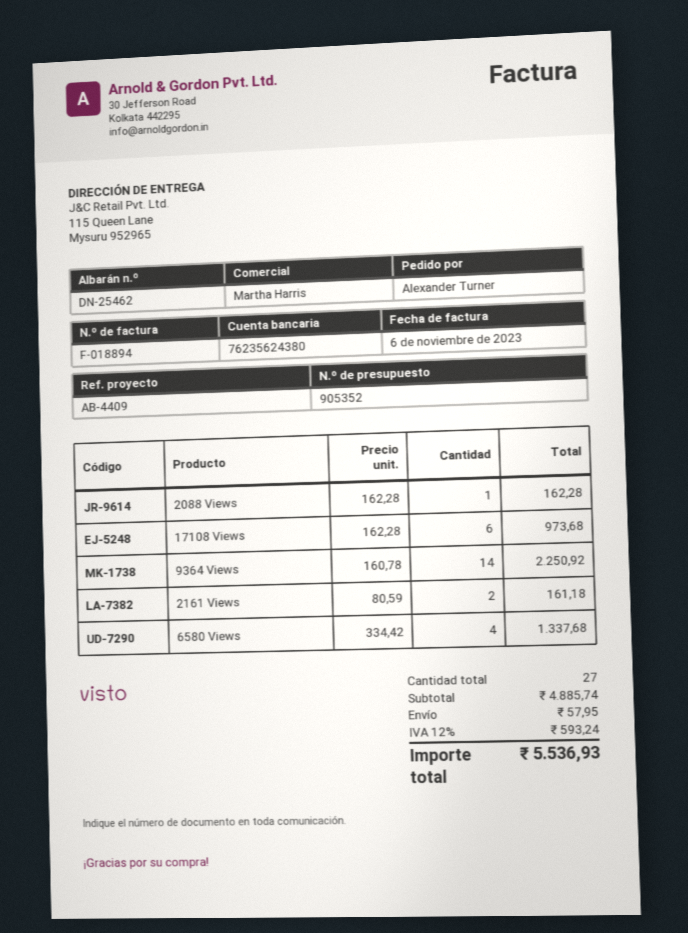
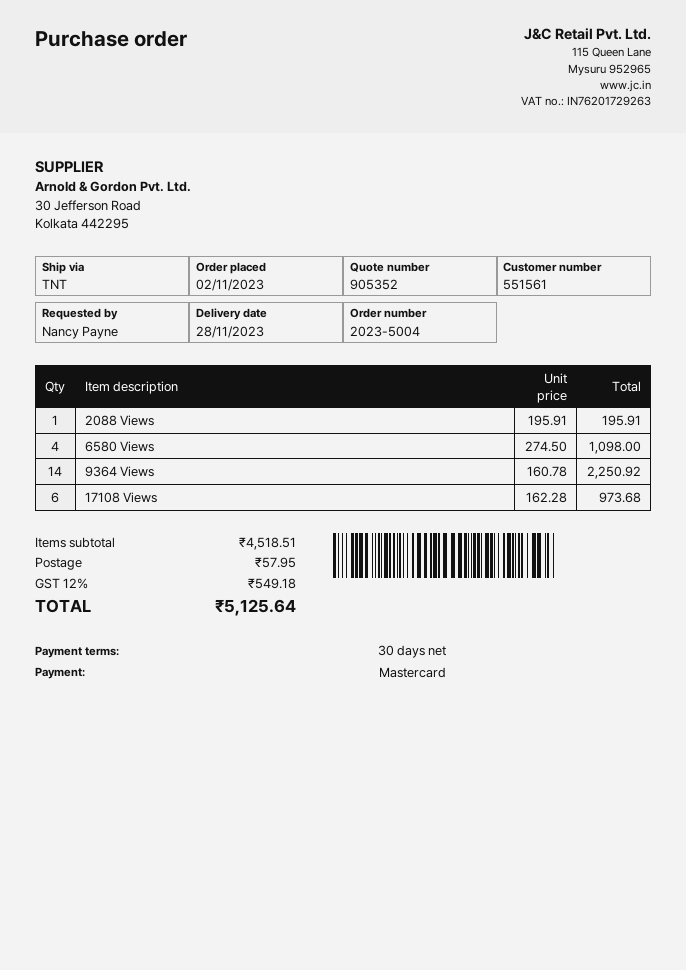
ordered by: Alexander Turner -> Nancy Payne
2088 Views: 1 x 162.28 = 162.28 -> 1 x 195.91 = 195.91
2161 Views: 2 x 80.59 = 161.18 -> none
6580 Views: 4 x 334.42 = 1337.68 -> 4 x 274.50 = 1098.00
subtotal: 4885.74 -> 4518.51
tax: 12% = 593.24 -> 12% = 549.18
total: 5536.93 -> 5125.64

